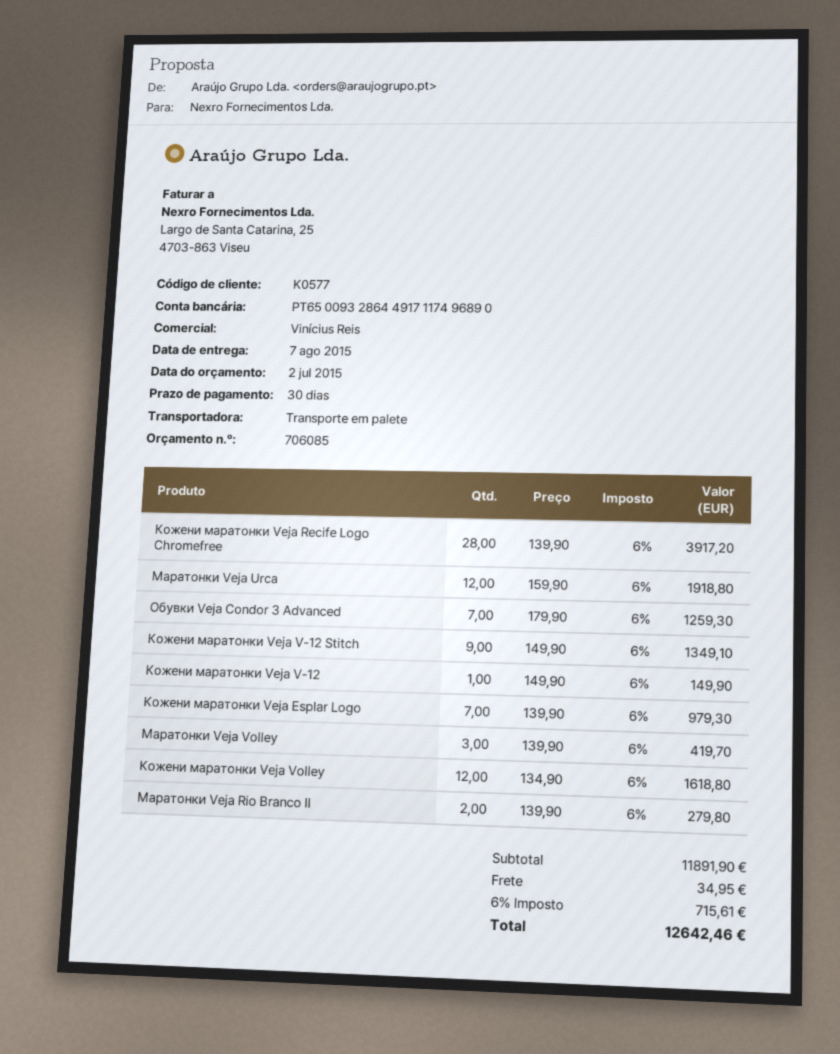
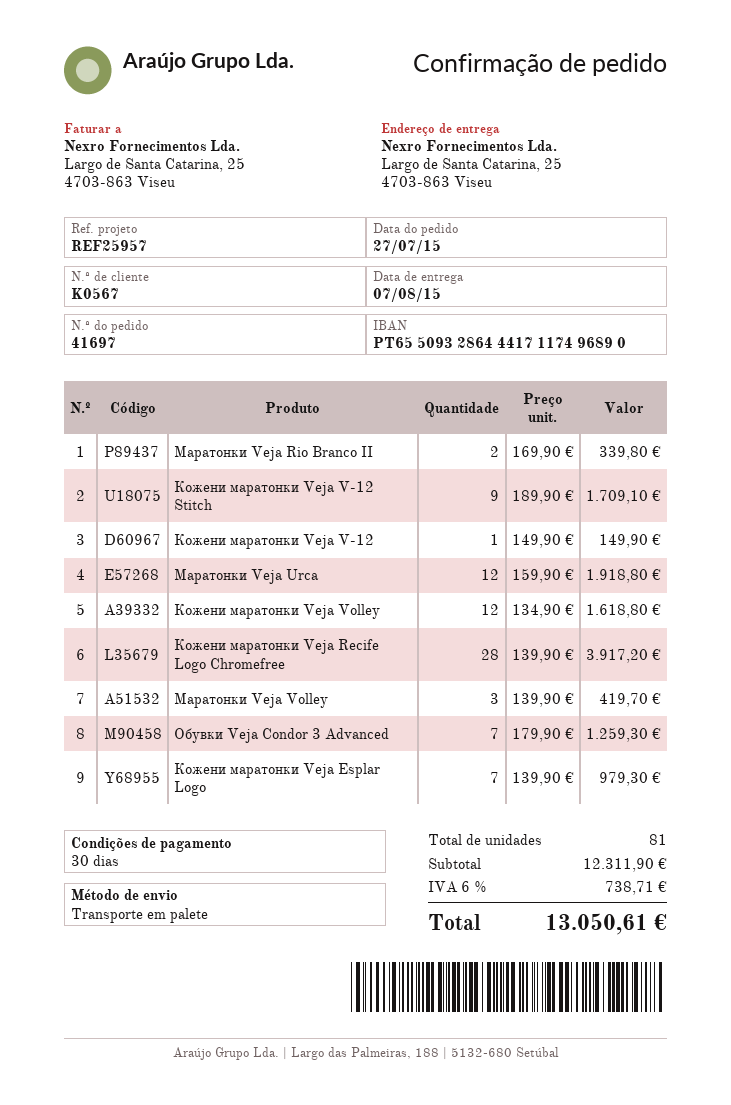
customer number: K0577 -> K0567
bank account: PT65009328644917117496890 -> PT65509328644417117496890
Кожени маратонки Veja V-12 Stitch: 9 x 149.90 = 1349.10 -> 9 x 189.90 = 1709.10
Маратонки Veja Rio Branco II: 2 x 139.90 = 279.80 -> 2 x 169.90 = 339.80
subtotal: 11891.90 -> 12311.90
shipping: 34.95 -> none
tax: 6% = 715.61 -> 6% = 738.71
total: 12642.46 -> 13050.61

